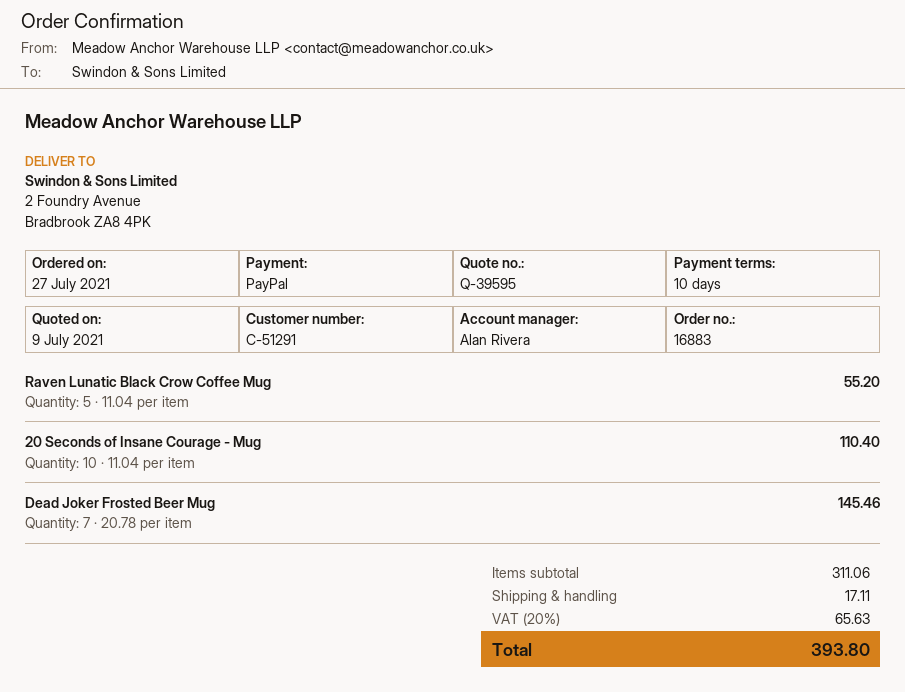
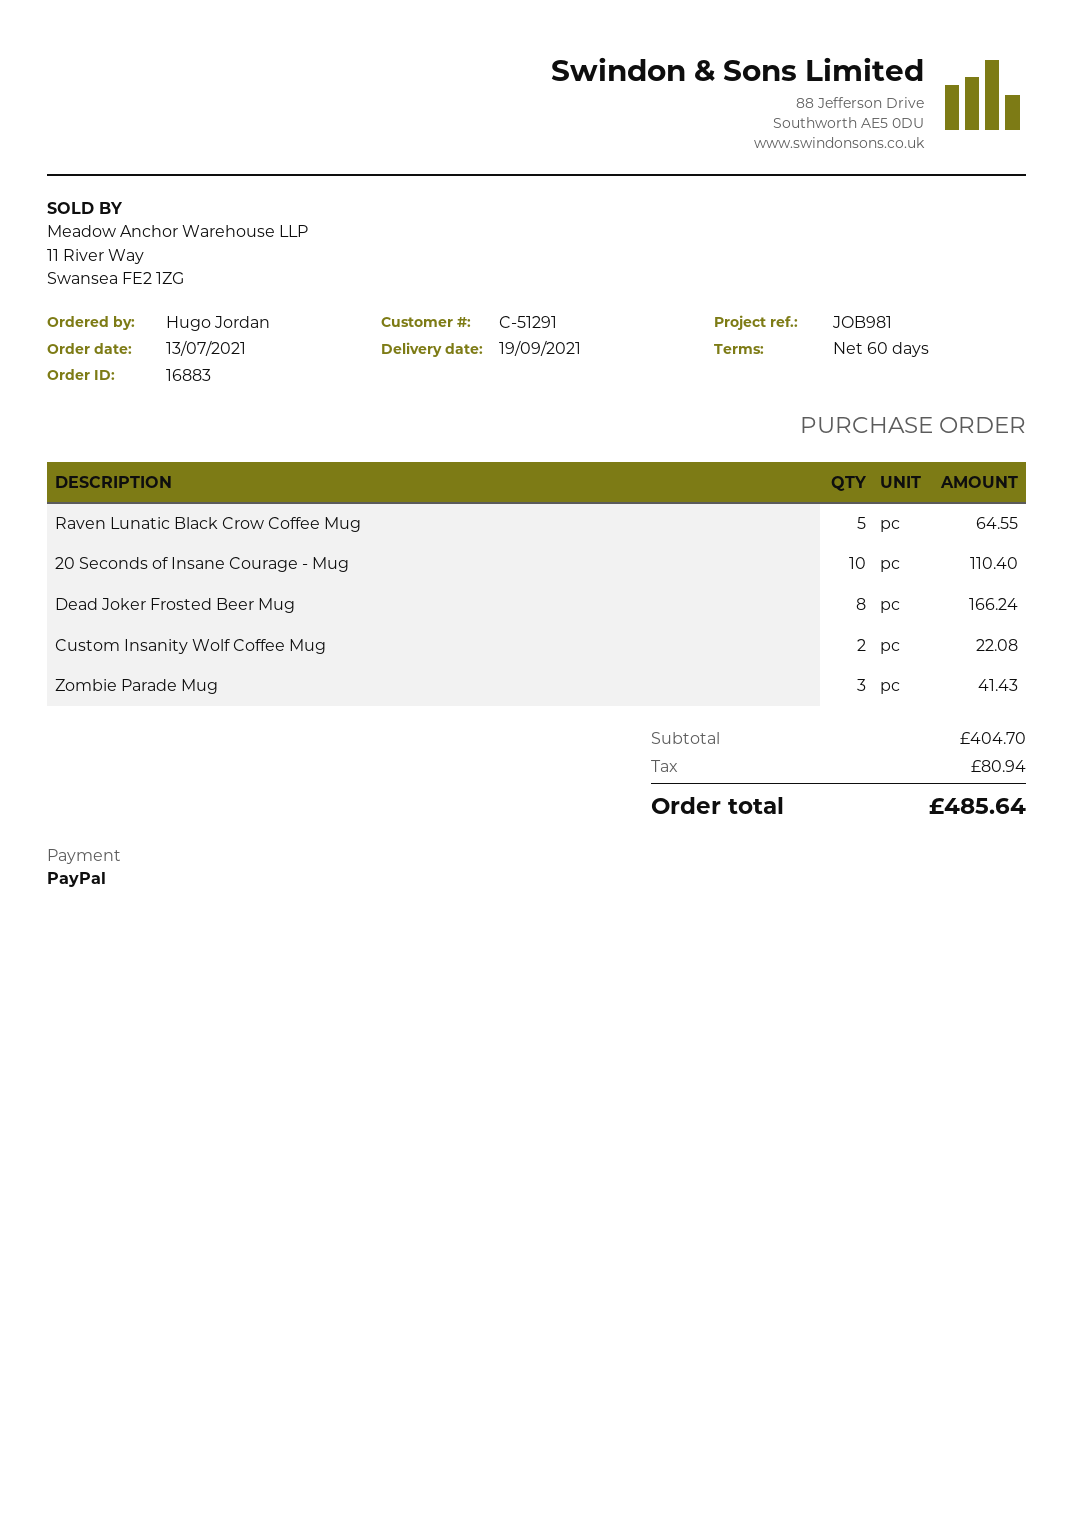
order date: 2021-07-27 -> 2021-07-13
payment terms: 10 days -> 60 days
Raven Lunatic Black Crow Coffee Mug: 5 for 55.20 -> 5 for 64.55
Dead Joker Frosted Beer Mug: 7 for 145.46 -> 8 for 166.24
Custom Insanity Wolf Coffee Mug: none -> 2 for 22.08
Zombie Parade Mug: none -> 3 for 41.43
subtotal: 311.06 -> 404.70
shipping: 17.11 -> none
tax: 65.63 -> 80.94
total: 393.80 -> 485.64

